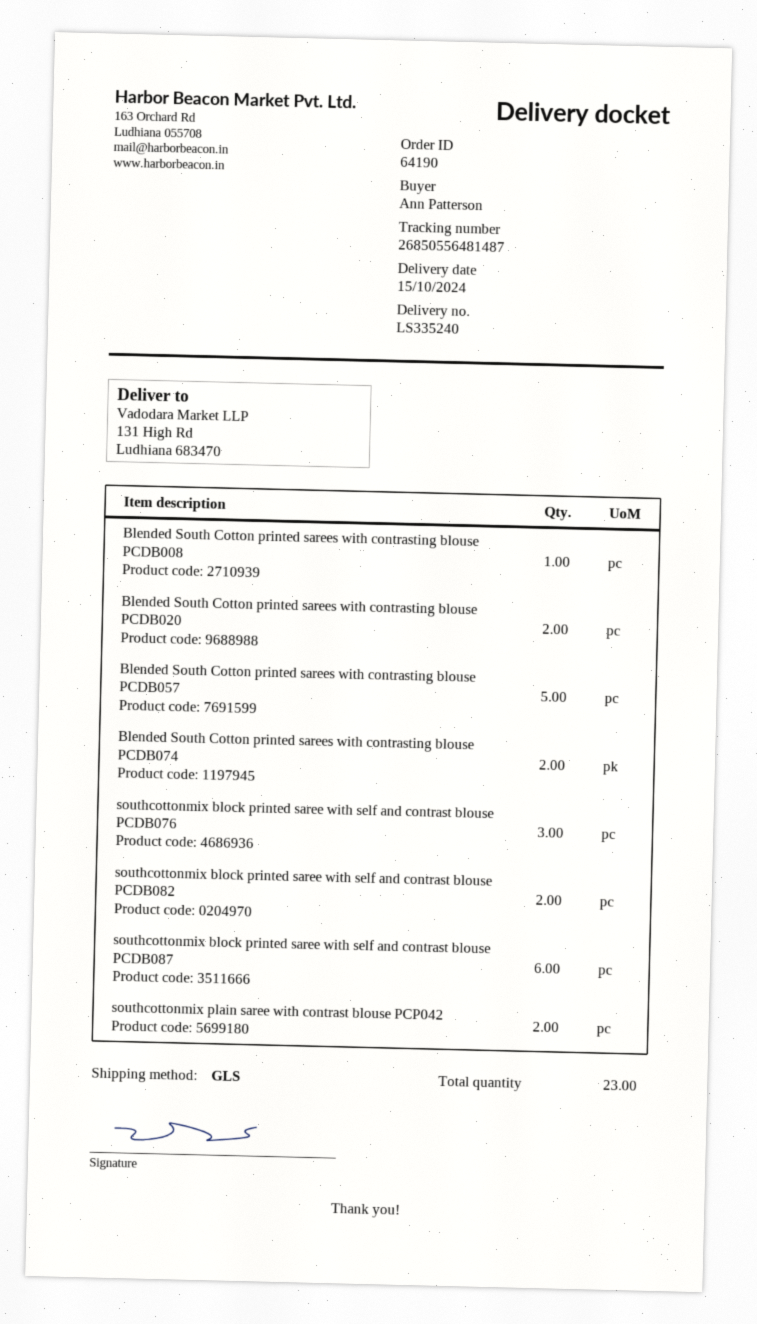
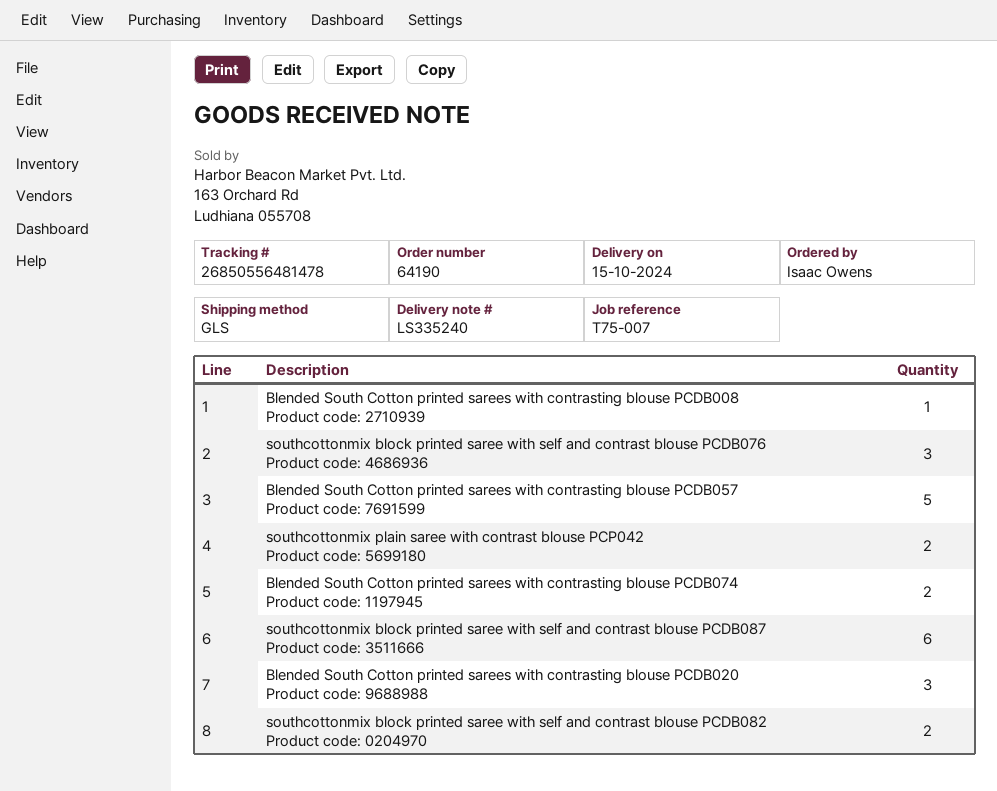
ordered by: Ann Patterson -> Isaac Owens
tracking number: 26850556481487 -> 26850556481478
Blended South Cotton printed sarees with contrasting blouse PCDB020: 2 -> 3

